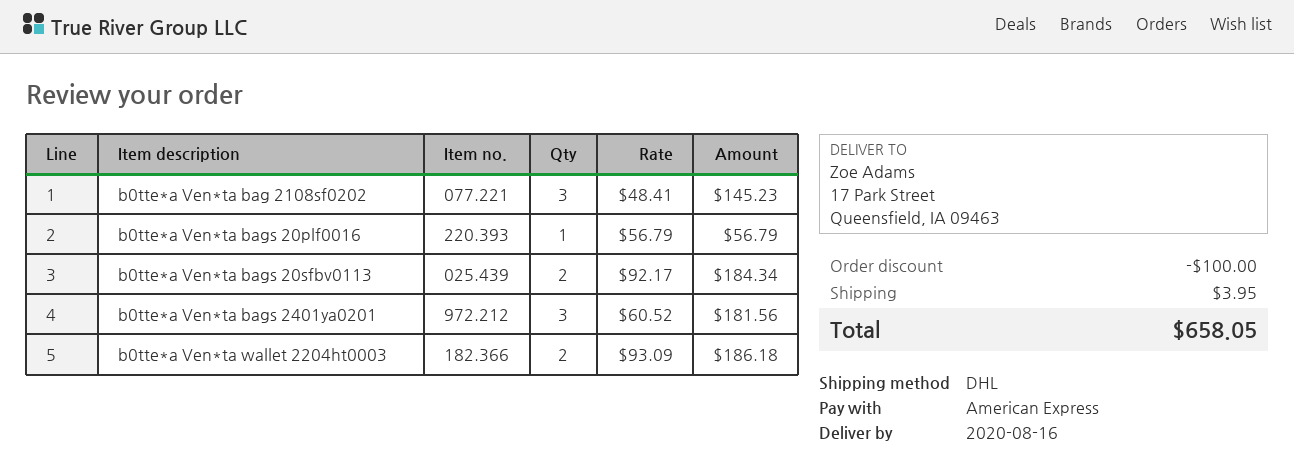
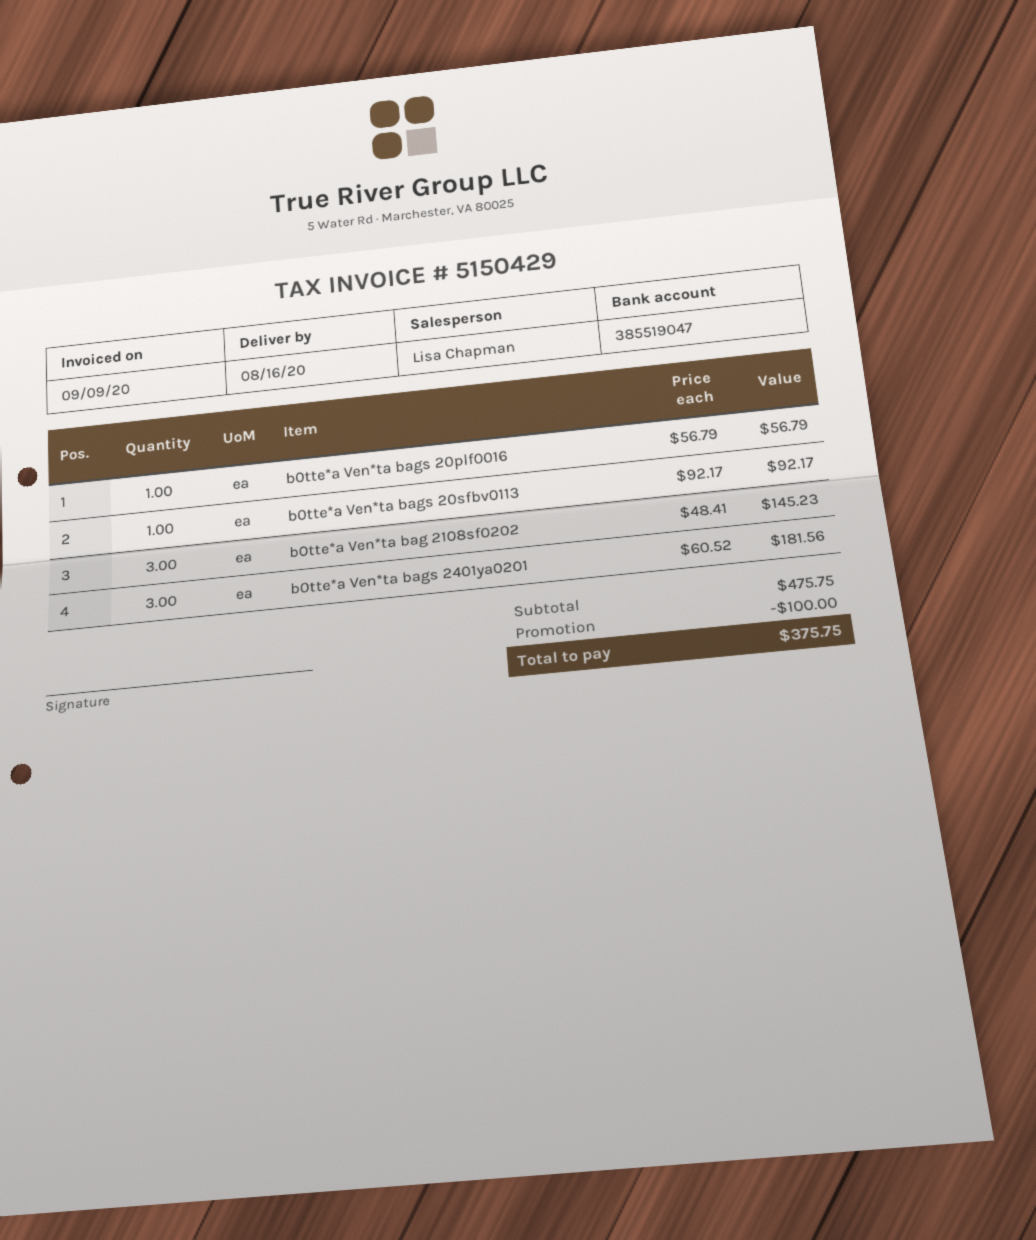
b0tte*a Ven*ta bags 20sfbv0113: 2 x 92.17 = 184.34 -> 1 x 92.17 = 92.17
b0tte*a Ven*ta wallet 2204ht0003: 2 x 93.09 = 186.18 -> none
shipping: 3.95 -> none
total: 658.05 -> 375.75

